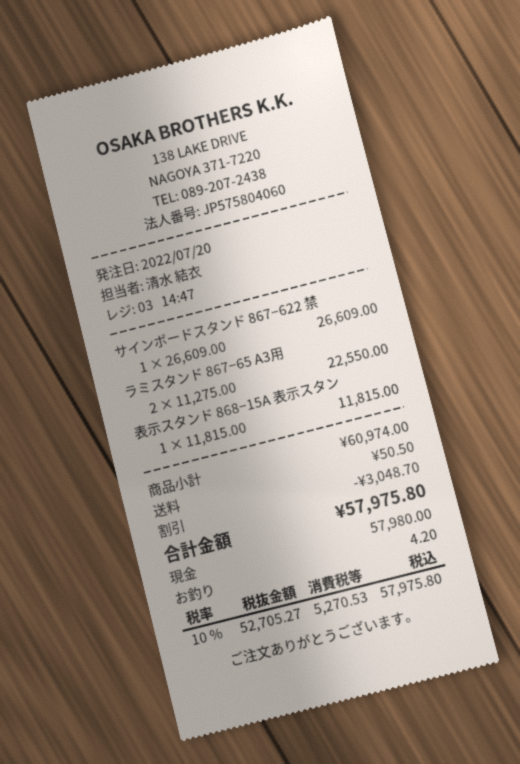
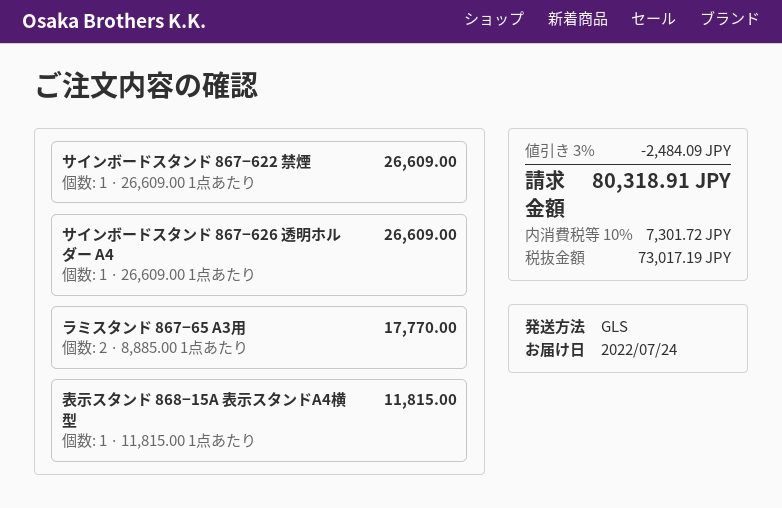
ラミスタンド 867−65 A3用: 2 x 11275.00 = 22550.00 -> 2 x 8885.00 = 17770.00
サインボードスタンド 867−626 透明ホルダー A4: none -> 1 x 26609.00 = 26609.00
discount: 3048.70 -> 2484.09
shipping: 50.50 -> none
net: 52705.27 -> 73017.19
tax: 10% = 5270.53 -> 10% = 7301.72
total: 57975.80 -> 80318.91

